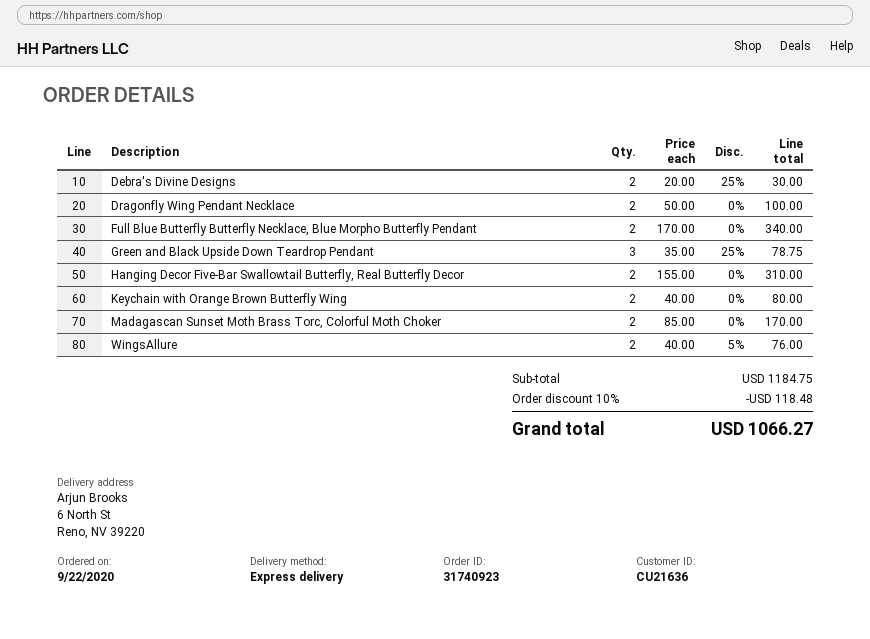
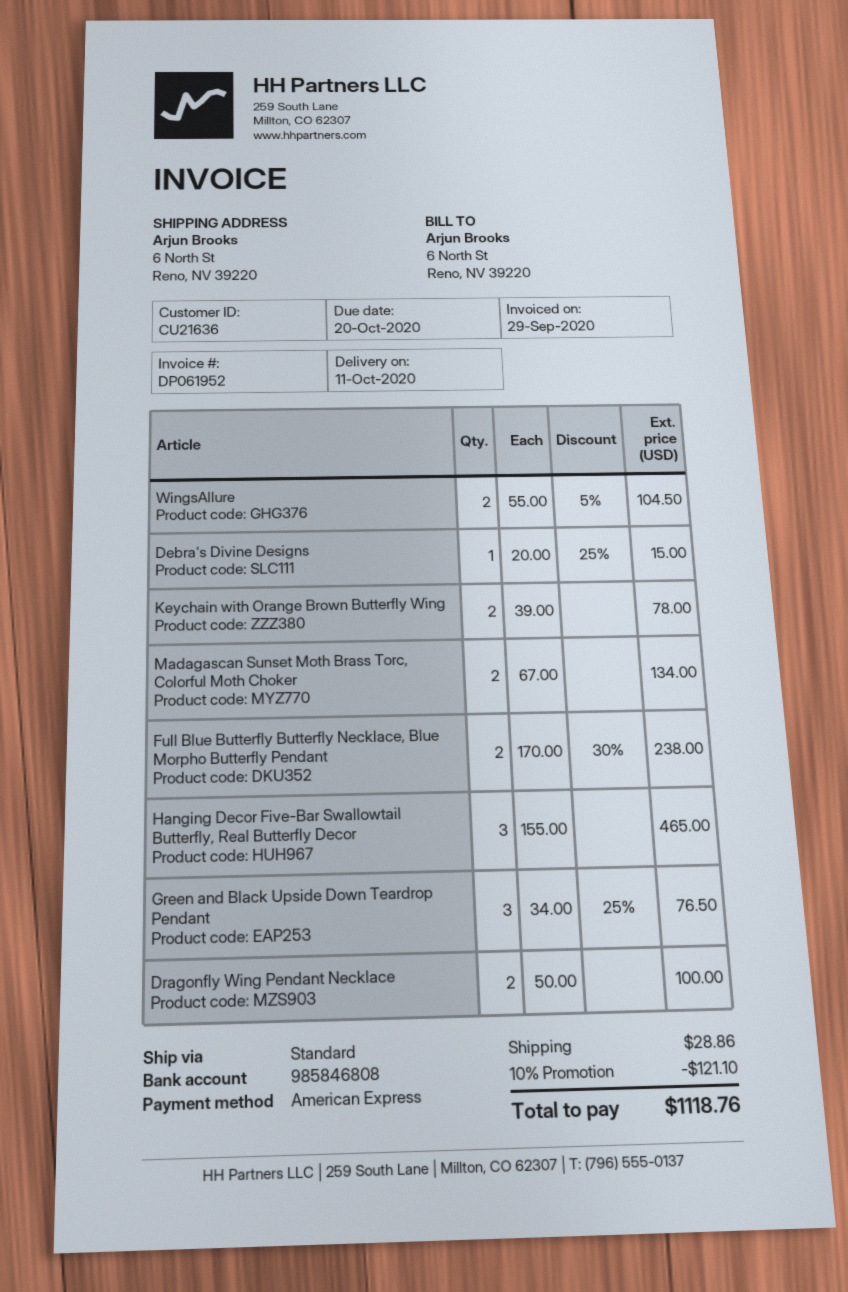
shipping method: express -> standard
Debra's Divine Designs: 2 x 20.00 - 25% = 30.00 -> 1 x 20.00 - 25% = 15.00
Full Blue Butterfly Butterfly Necklace, Blue Morpho Butterfly Pendant: 2 x 170.00 = 340.00 -> 2 x 170.00 - 30% = 238.00
Green and Black Upside Down Teardrop Pendant: 3 x 35.00 - 25% = 78.75 -> 3 x 34.00 - 25% = 76.50
Hanging Decor Five-Bar Swallowtail Butterfly, Real Butterfly Decor: 2 x 155.00 = 310.00 -> 3 x 155.00 = 465.00
Keychain with Orange Brown Butterfly Wing: 2 x 40.00 = 80.00 -> 2 x 39.00 = 78.00
Madagascan Sunset Moth Brass Torc, Colorful Moth Choker: 2 x 85.00 = 170.00 -> 2 x 67.00 = 134.00
WingsAllure: 2 x 40.00 - 5% = 76.00 -> 2 x 55.00 - 5% = 104.50
discount: 10% = 118.48 -> 10% = 121.10
shipping: none -> 28.86
total: 1066.27 -> 1118.76

